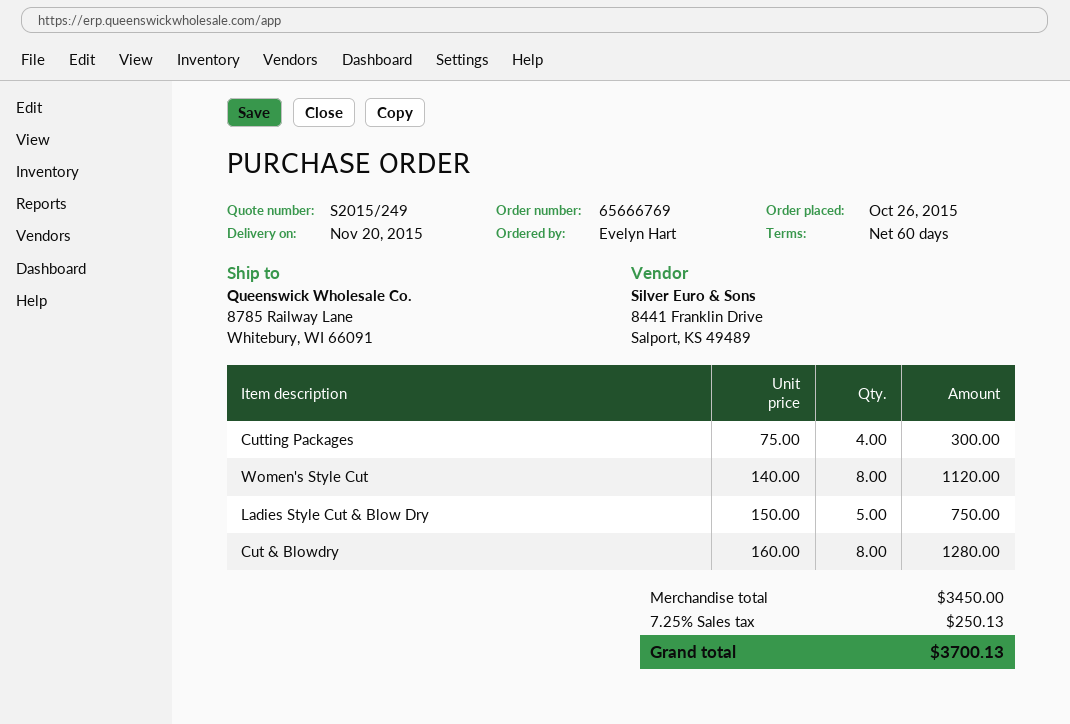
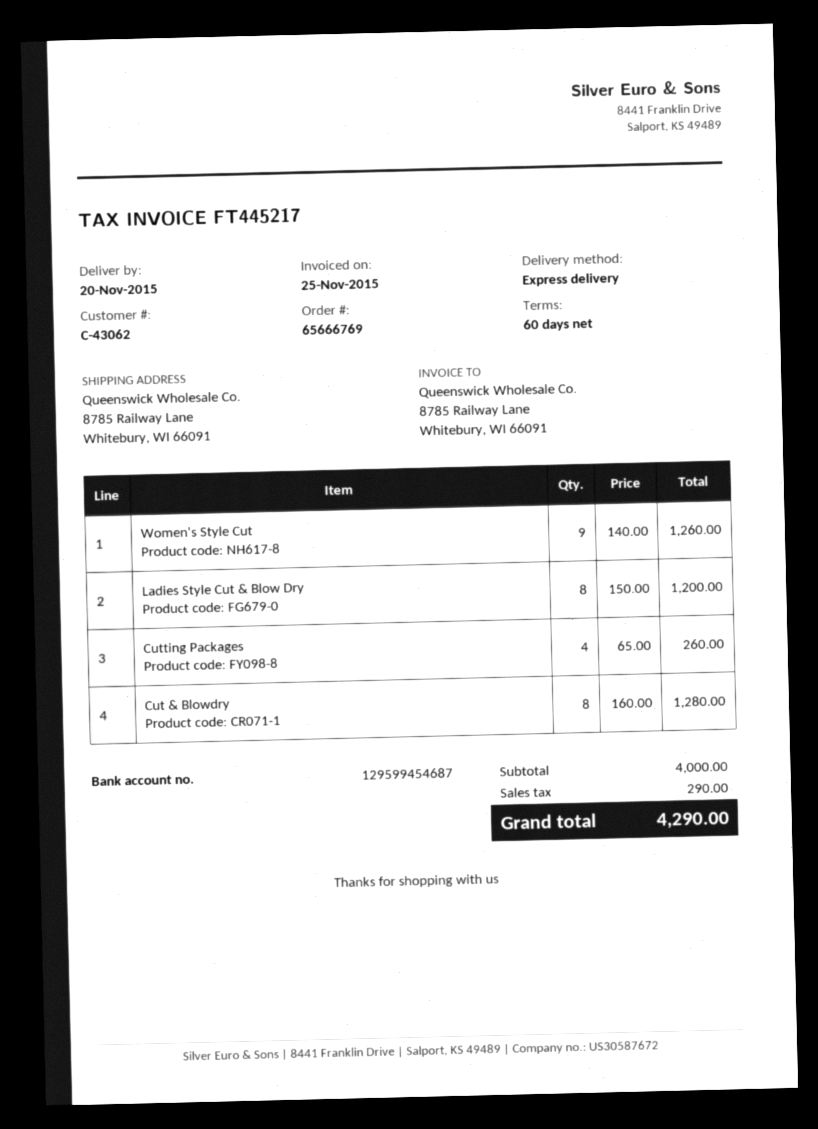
Cutting Packages: 4 x 75.00 = 300.00 -> 4 x 65.00 = 260.00
Women's Style Cut: 8 x 140.00 = 1120.00 -> 9 x 140.00 = 1260.00
Ladies Style Cut & Blow Dry: 5 x 150.00 = 750.00 -> 8 x 150.00 = 1200.00
subtotal: 3450.00 -> 4000.00
tax: 250.13 -> 290.00
total: 3700.13 -> 4290.00

